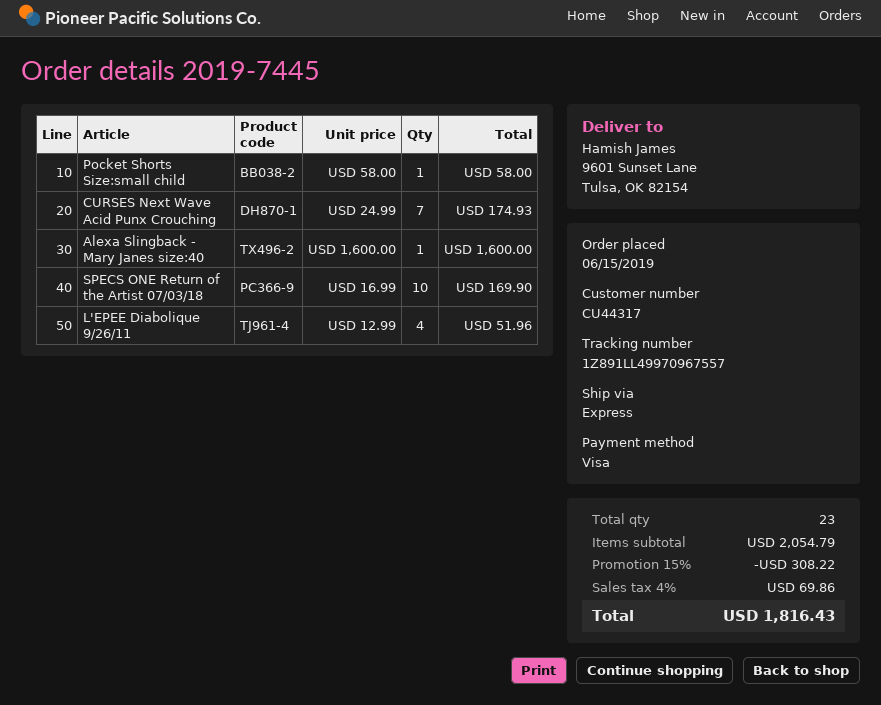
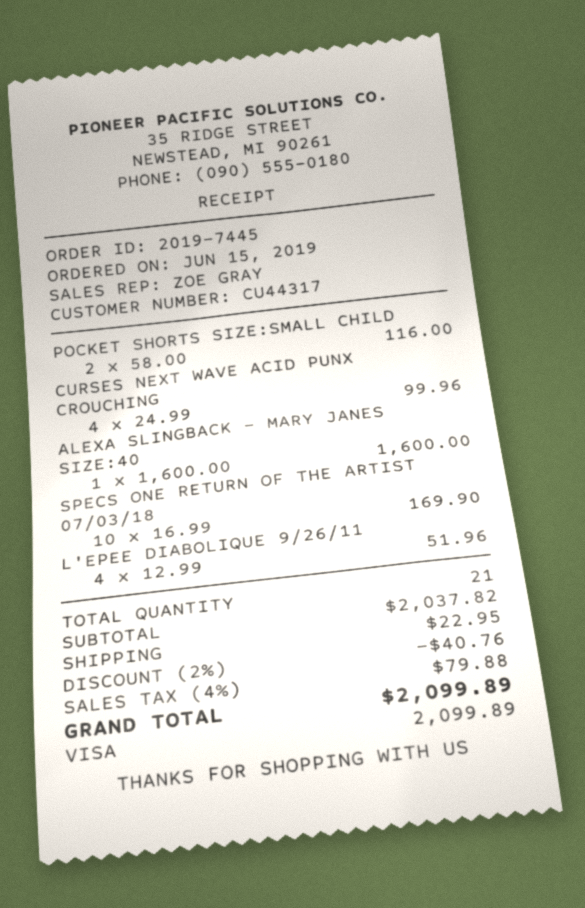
Pocket Shorts Size:small child: 1 x 58.00 = 58.00 -> 2 x 58.00 = 116.00
CURSES Next Wave Acid Punx Crouching: 7 x 24.99 = 174.93 -> 4 x 24.99 = 99.96
total quantity: 23 -> 21
subtotal: 2054.79 -> 2037.82
discount: 15% = 308.22 -> 2% = 40.76
shipping: none -> 22.95
tax: 4% = 69.86 -> 4% = 79.88
total: 1816.43 -> 2099.89

